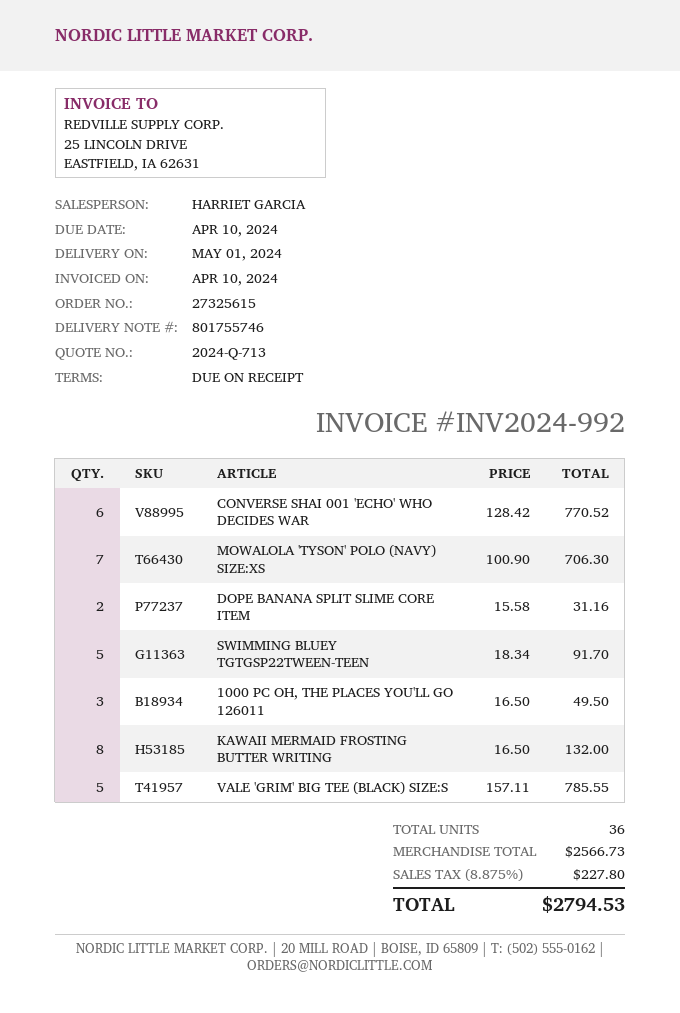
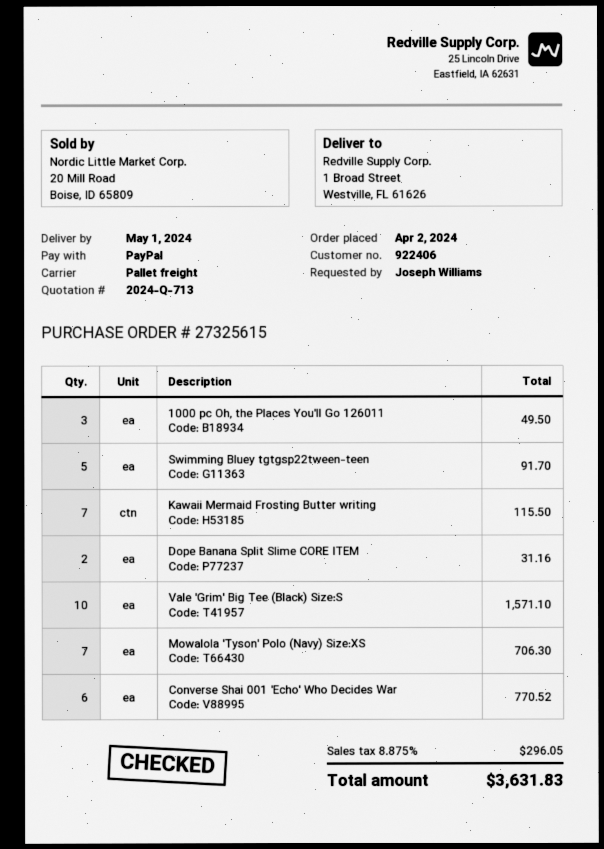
KAWAII MERMAID FROSTING BUTTER WRITING: 8 for 132.00 -> 7 for 115.50
VALE 'GRIM' BIG TEE (BLACK) SIZE:S: 5 for 785.55 -> 10 for 1571.10
tax: 8.875% = 227.80 -> 8.875% = 296.05
total: 2794.53 -> 3631.83

